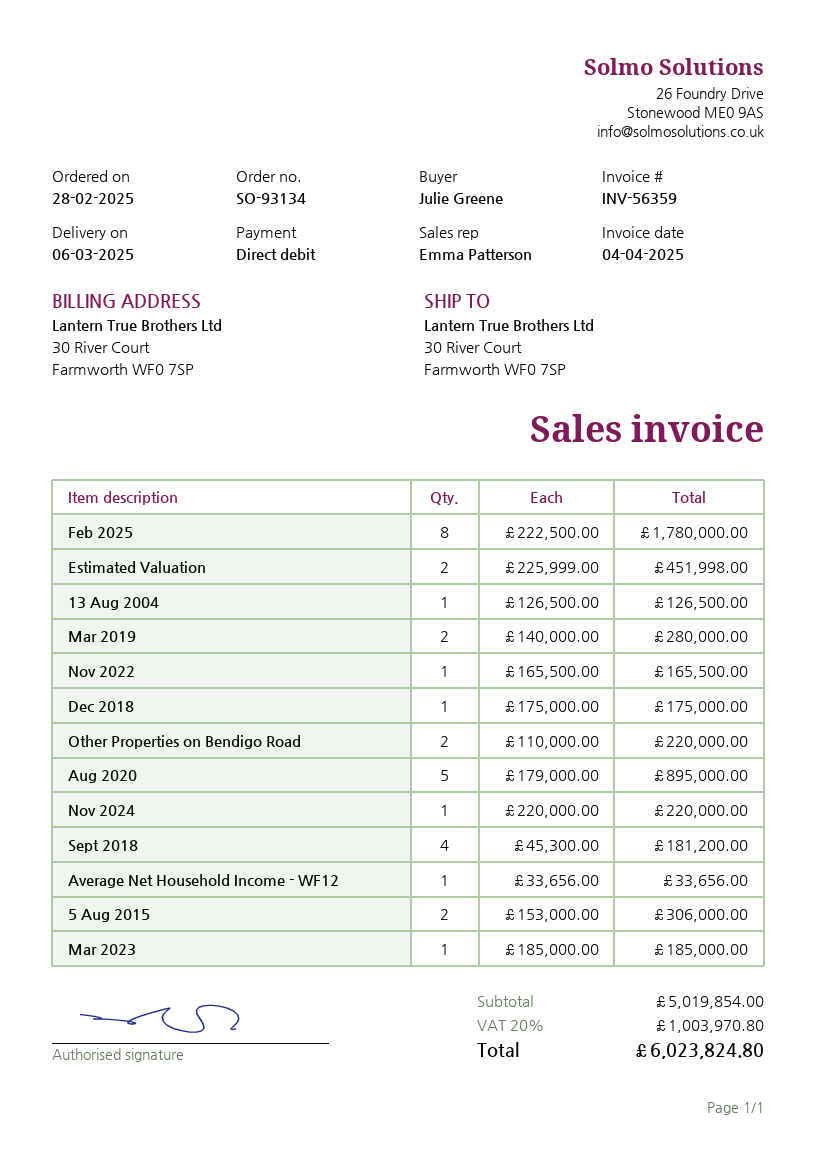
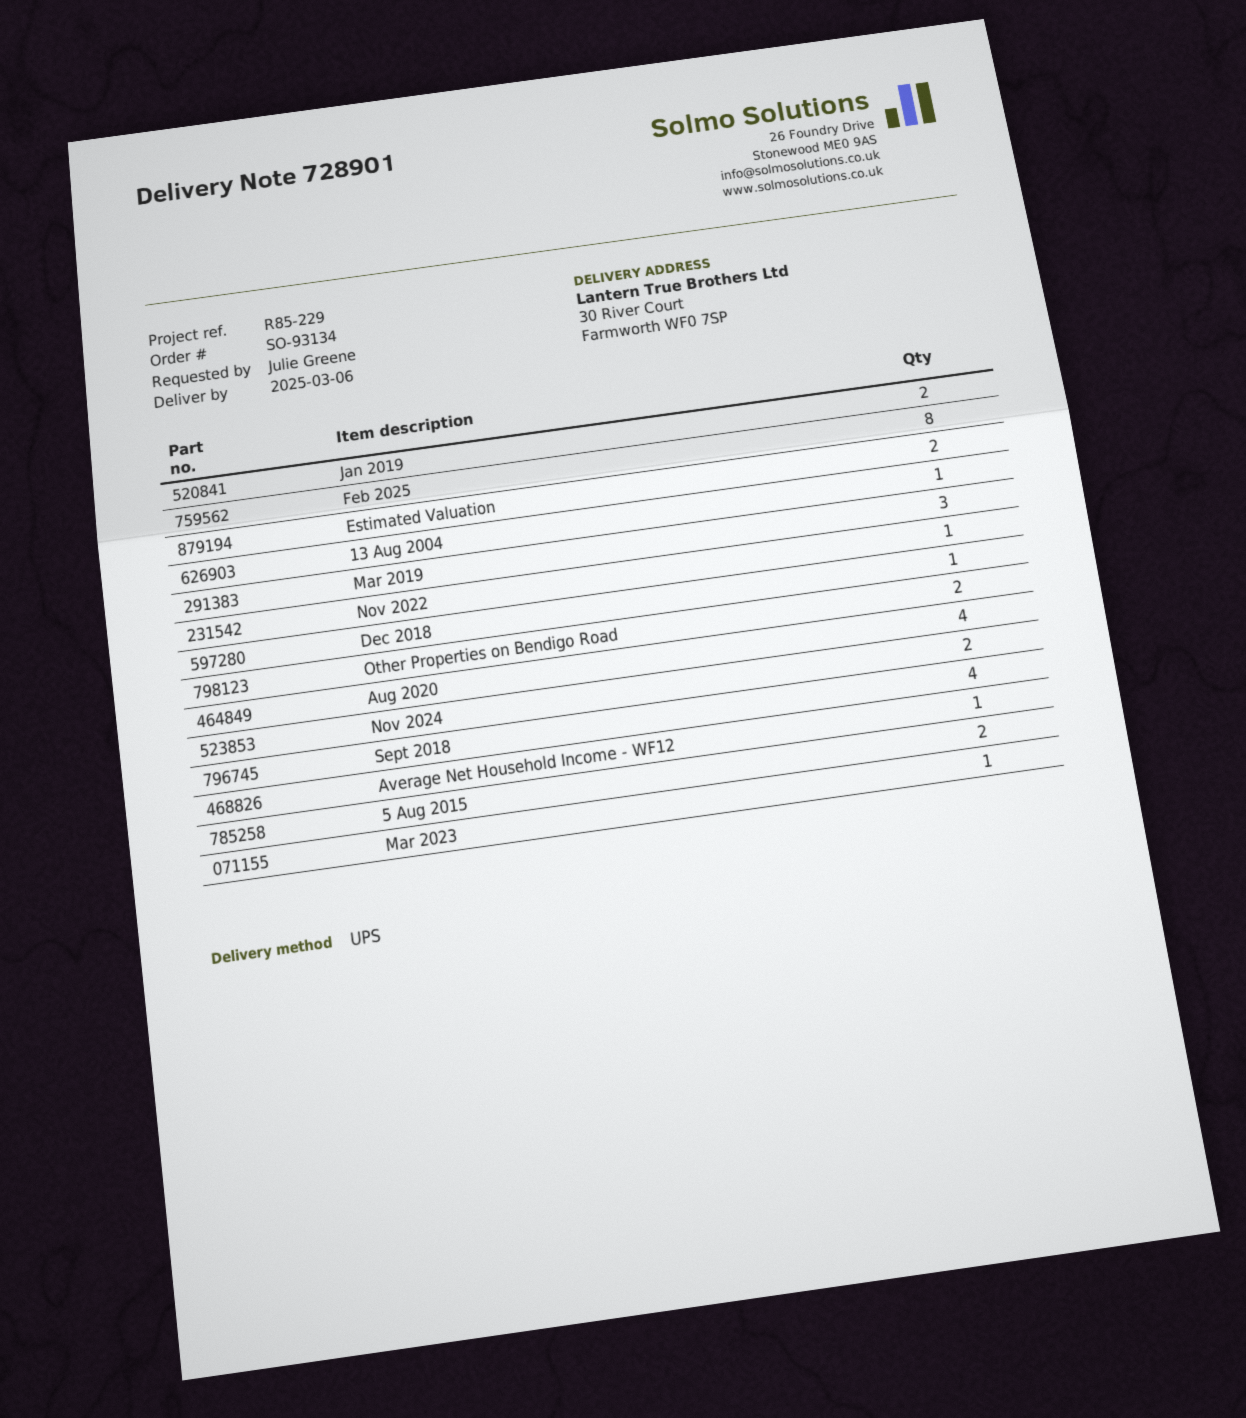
Mar 2019: 2 -> 3
Aug 2020: 5 -> 4
Nov 2024: 1 -> 2
Jan 2019: none -> 2

